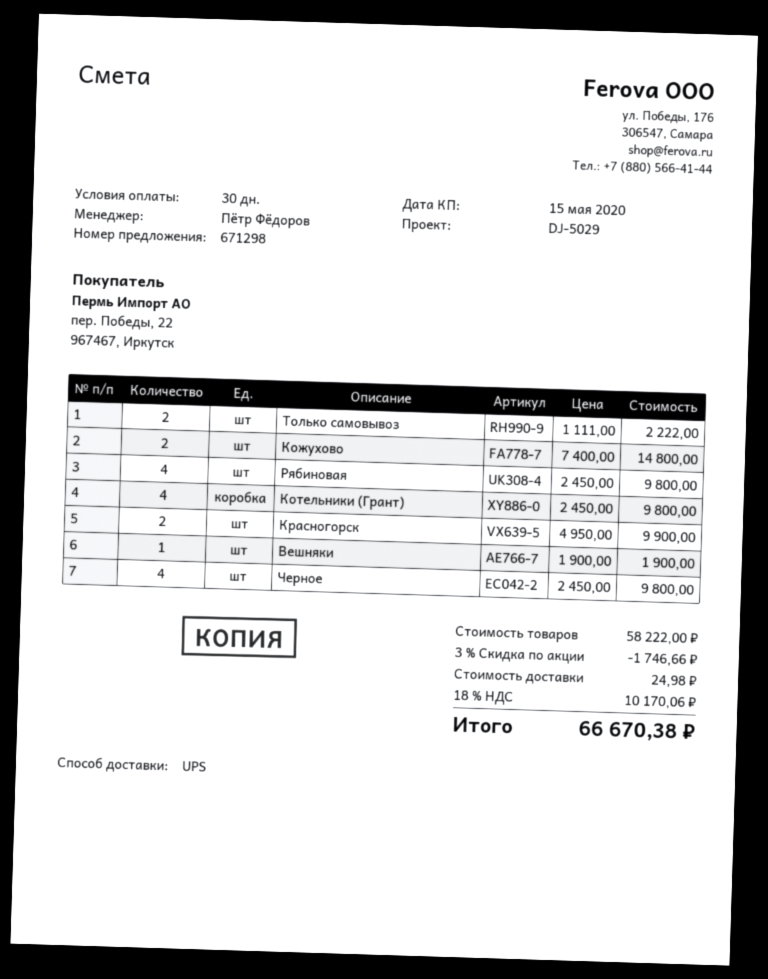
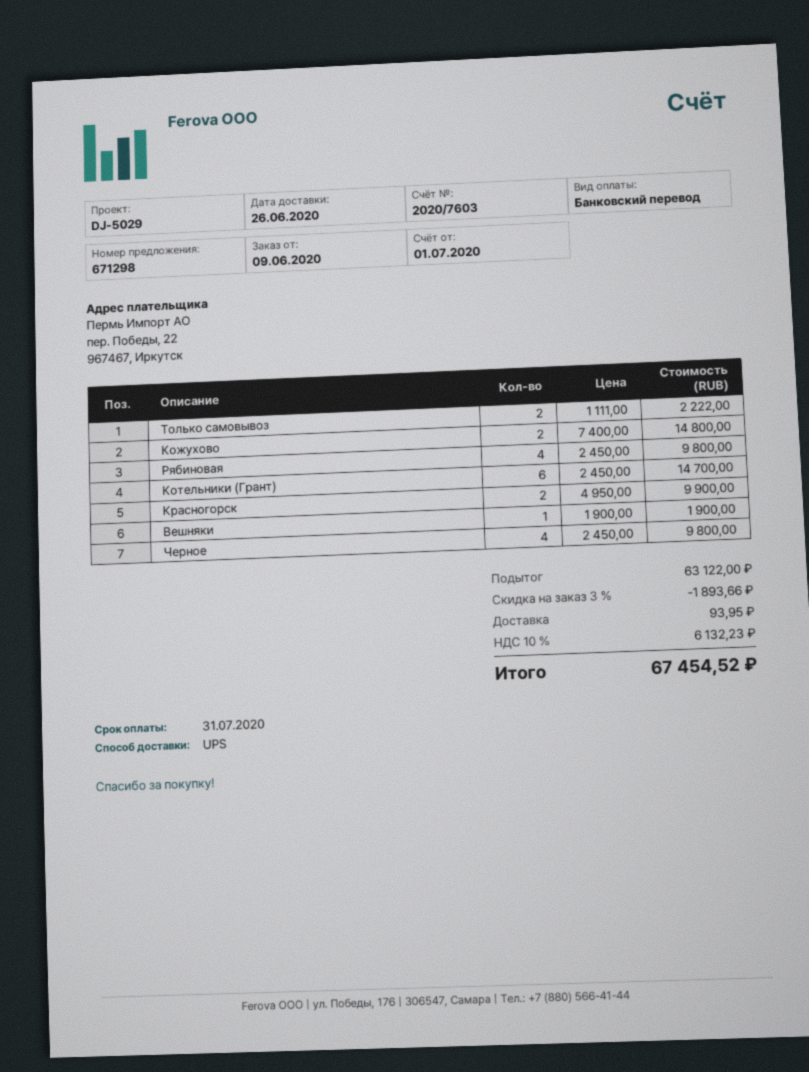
Котельники (Грант): 4 x 2450.00 = 9800.00 -> 6 x 2450.00 = 14700.00
subtotal: 58222.00 -> 63122.00
discount: 3% = 1746.66 -> 3% = 1893.66
shipping: 24.98 -> 93.95
tax: 18% = 10170.06 -> 10% = 6132.23
total: 66670.38 -> 67454.52

